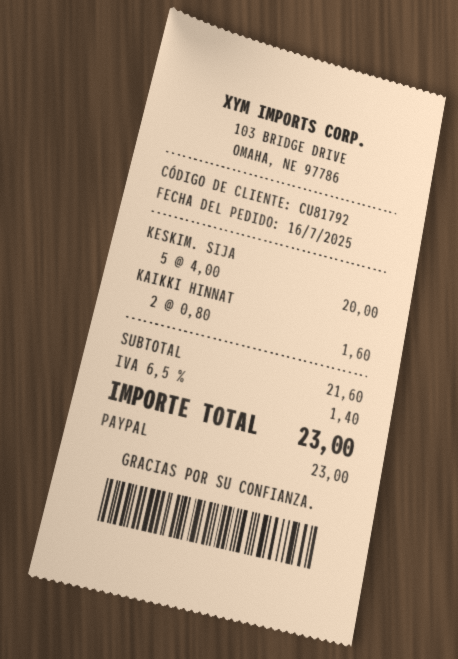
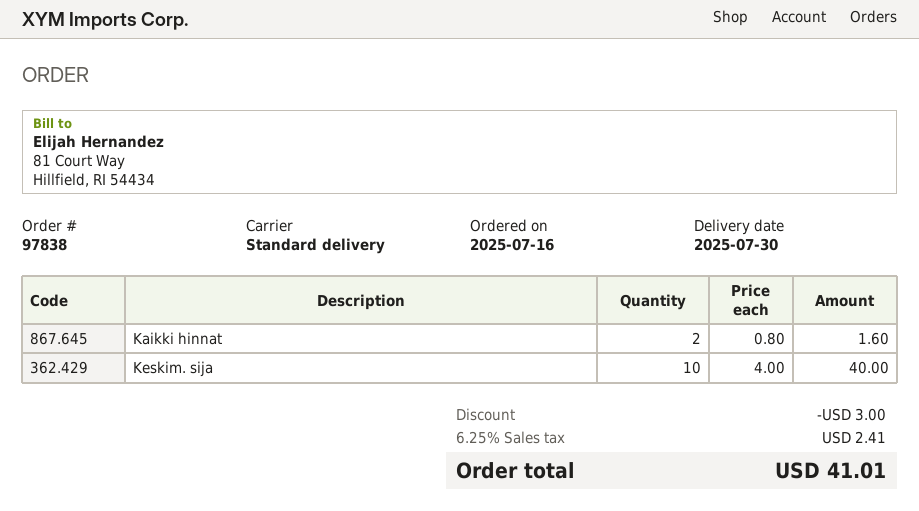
KESKIM. SIJA: 5 x 4.00 = 20.00 -> 10 x 4.00 = 40.00
discount: none -> 3.00
tax: 6.5% = 1.40 -> 6.25% = 2.41
total: 23.00 -> 41.01

